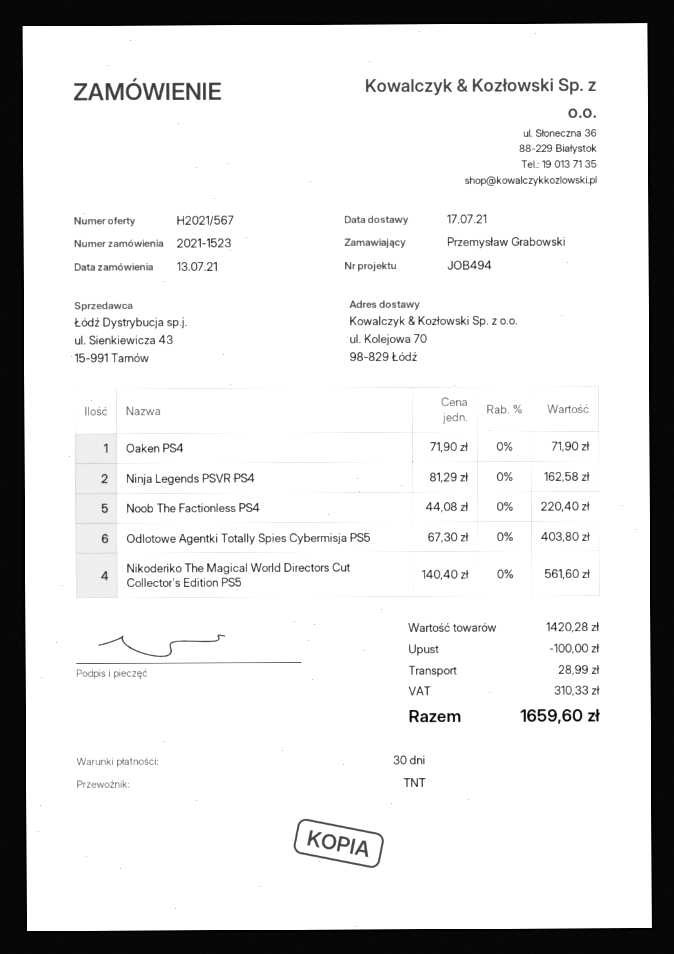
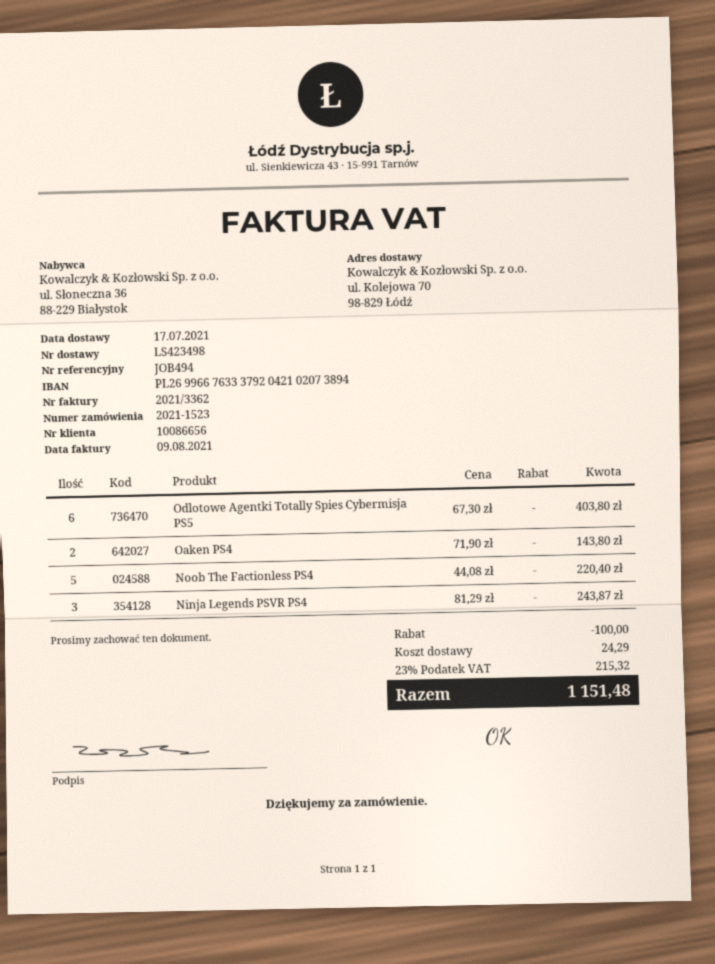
Oaken PS4: 1 x 71.90 = 71.90 -> 2 x 71.90 = 143.80
Ninja Legends PSVR PS4: 2 x 81.29 = 162.58 -> 3 x 81.29 = 243.87
Nikoderiko The Magical World Directors Cut Collector's Edition PS5: 4 x 140.40 = 561.60 -> none
shipping: 28.99 -> 24.29
tax: 310.33 -> 215.32
total: 1659.60 -> 1151.48

